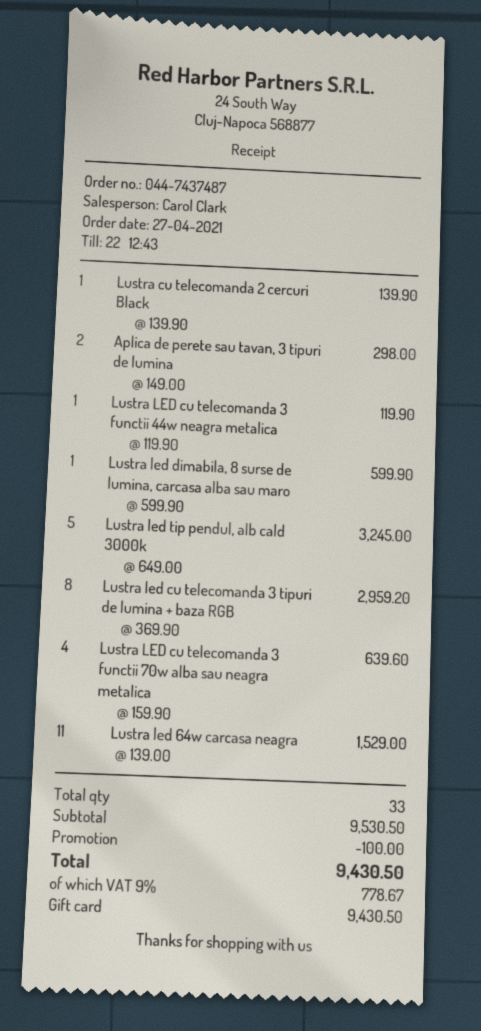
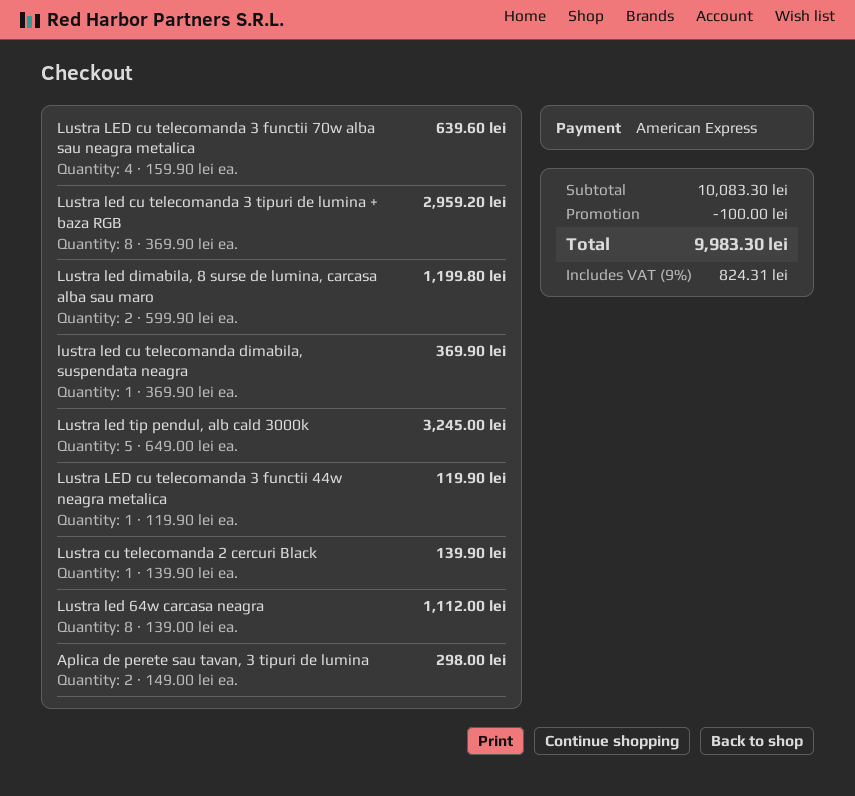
payment method: gift card -> American Express
Lustra led dimabila, 8 surse de lumina, carcasa alba sau maro: 1 x 599.90 = 599.90 -> 2 x 599.90 = 1199.80
Lustra led 64w carcasa neagra: 11 x 139.00 = 1529.00 -> 8 x 139.00 = 1112.00
lustra led cu telecomanda dimabila, suspendata neagra: none -> 1 x 369.90 = 369.90
subtotal: 9530.50 -> 10083.30
tax: 9% = 778.67 -> 9% = 824.31
total: 9430.50 -> 9983.30

